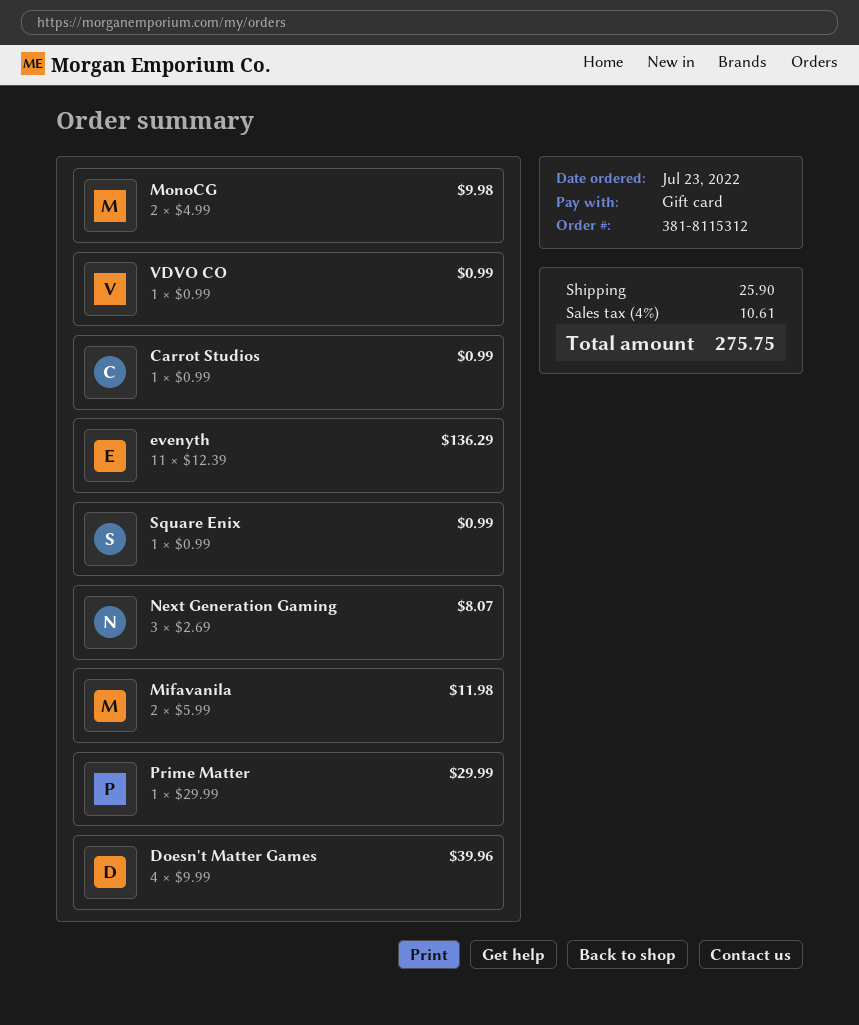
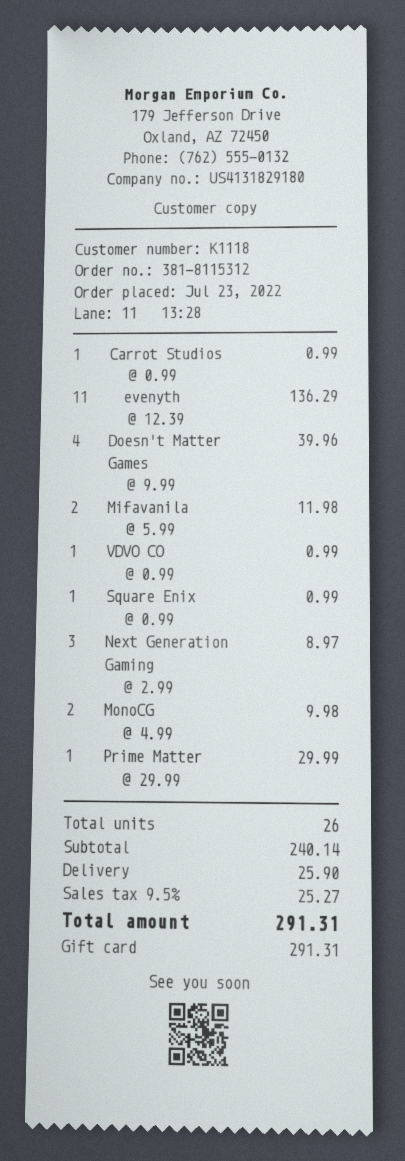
Next Generation Gaming: 3 x 2.69 = 8.07 -> 3 x 2.99 = 8.97
tax: 4% = 10.61 -> 9.5% = 25.27
total: 275.75 -> 291.31

